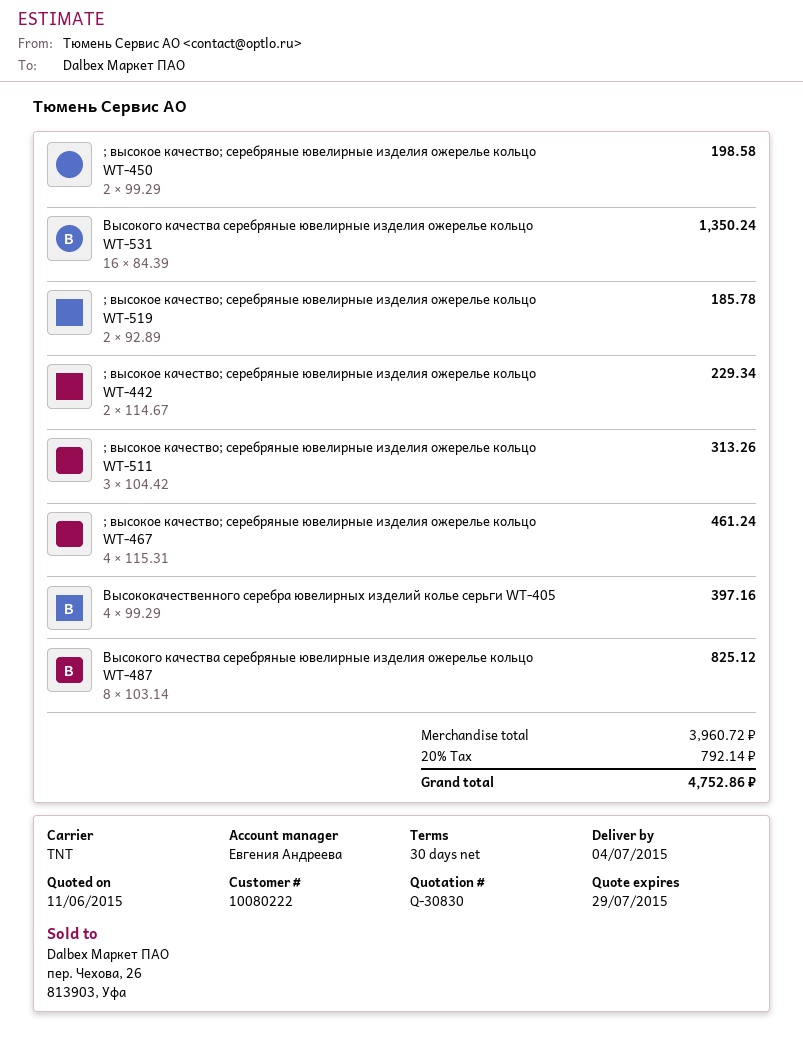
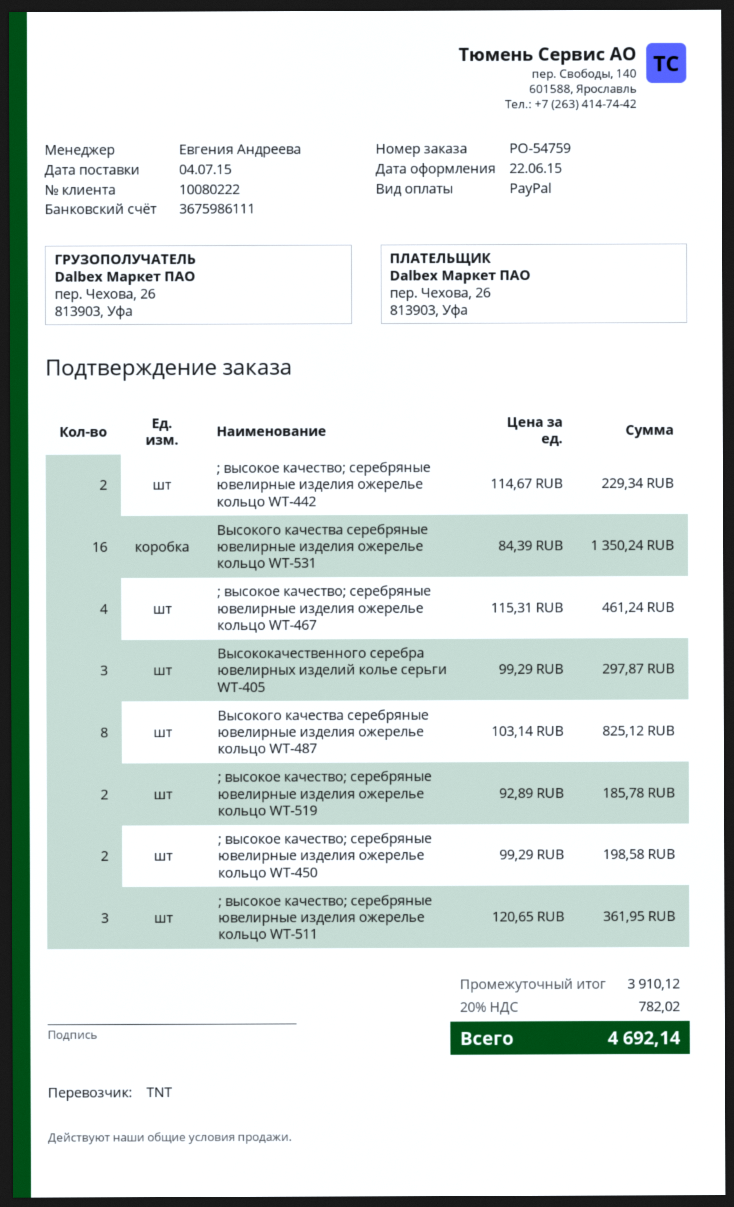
; высокое качество; серебряные ювелирные изделия ожерелье кольцо WT-511: 3 x 104.42 = 313.26 -> 3 x 120.65 = 361.95
Высококачественного серебра ювелирных изделий колье серьги WT-405: 4 x 99.29 = 397.16 -> 3 x 99.29 = 297.87
subtotal: 3960.72 -> 3910.12
tax: 20% = 792.14 -> 20% = 782.02
total: 4752.86 -> 4692.14

